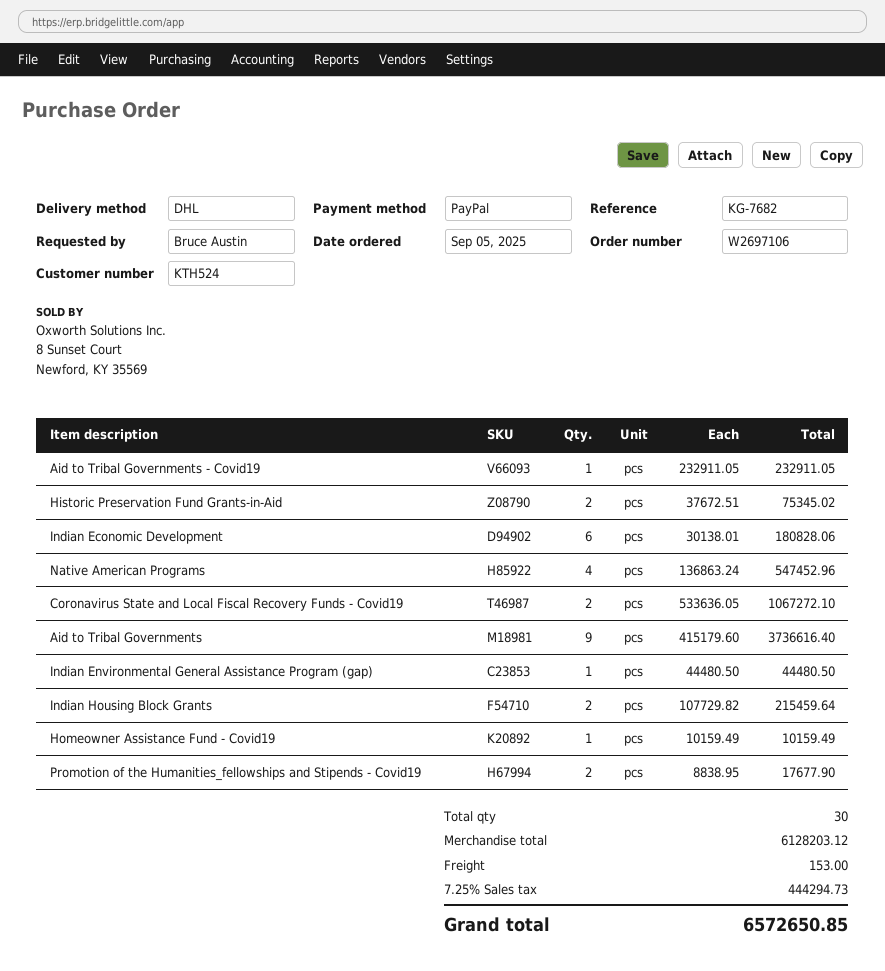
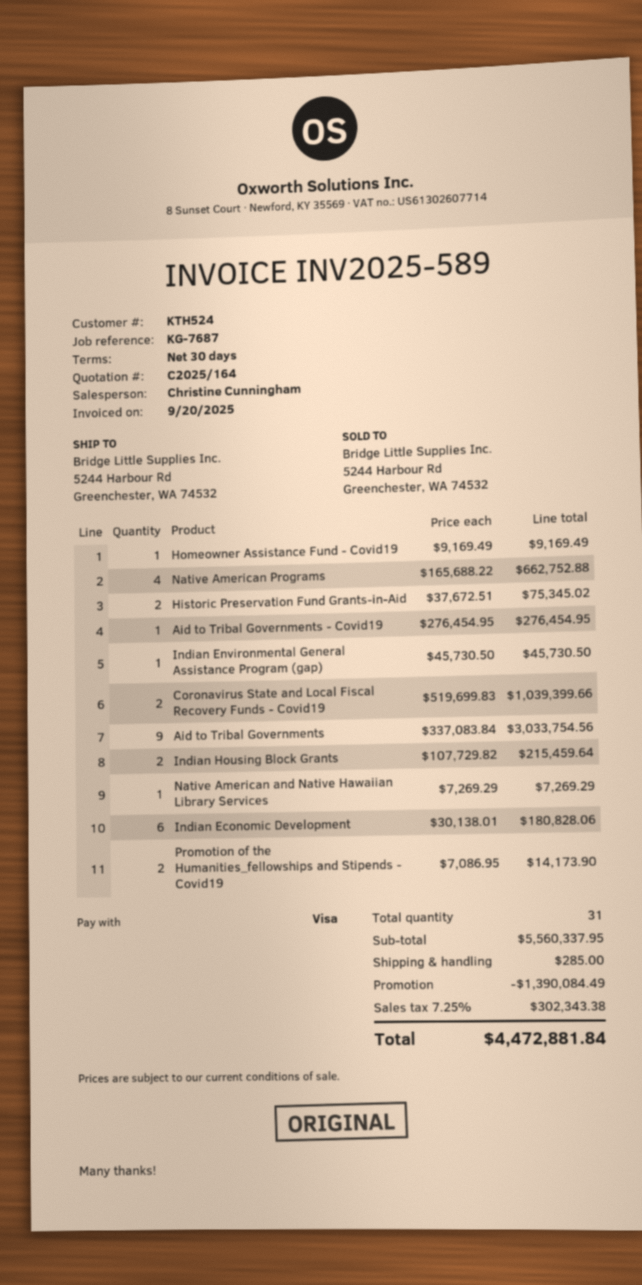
reference: KG-7682 -> KG-7687
payment method: PayPal -> Visa
Aid to Tribal Governments - Covid19: 1 x 232911.05 = 232911.05 -> 1 x 276454.95 = 276454.95
Native American Programs: 4 x 136863.24 = 547452.96 -> 4 x 165688.22 = 662752.88
Coronavirus State and Local Fiscal Recovery Funds - Covid19: 2 x 533636.05 = 1067272.10 -> 2 x 519699.83 = 1039399.66
Aid to Tribal Governments: 9 x 415179.60 = 3736616.40 -> 9 x 337083.84 = 3033754.56
Indian Environmental General Assistance Program (gap): 1 x 44480.50 = 44480.50 -> 1 x 45730.50 = 45730.50
Homeowner Assistance Fund - Covid19: 1 x 10159.49 = 10159.49 -> 1 x 9169.49 = 9169.49
Promotion of the Humanities_fellowships and Stipends - Covid19: 2 x 8838.95 = 17677.90 -> 2 x 7086.95 = 14173.90
Native American and Native Hawaiian Library Services: none -> 1 x 7269.29 = 7269.29
total quantity: 30 -> 31
subtotal: 6128203.12 -> 5560337.95
discount: none -> 1390084.49
shipping: 153.00 -> 285.00
tax: 7.25% = 444294.73 -> 7.25% = 302343.38
total: 6572650.85 -> 4472881.84

